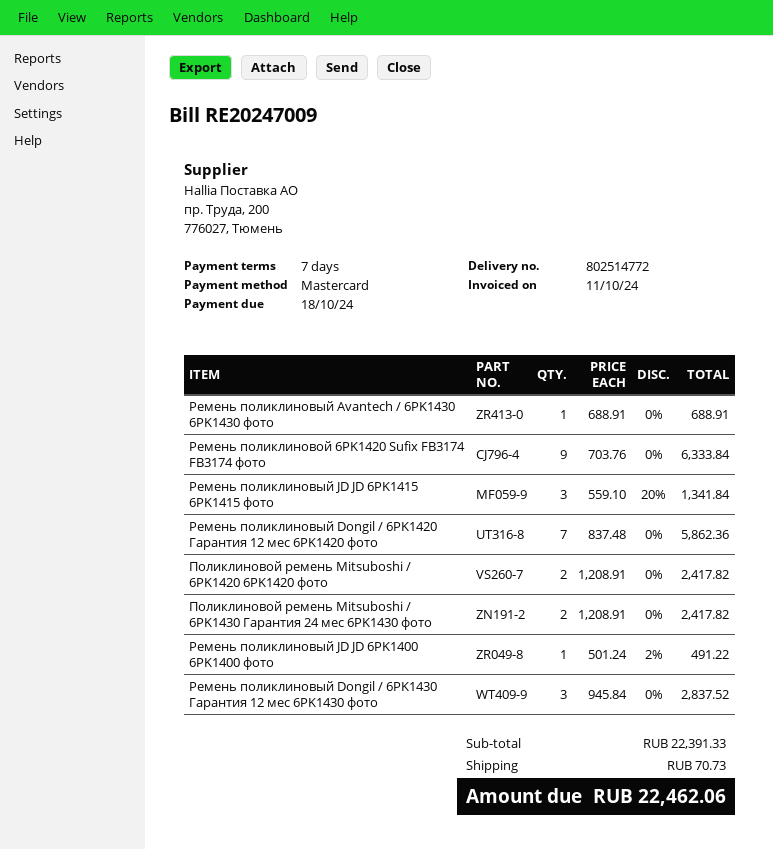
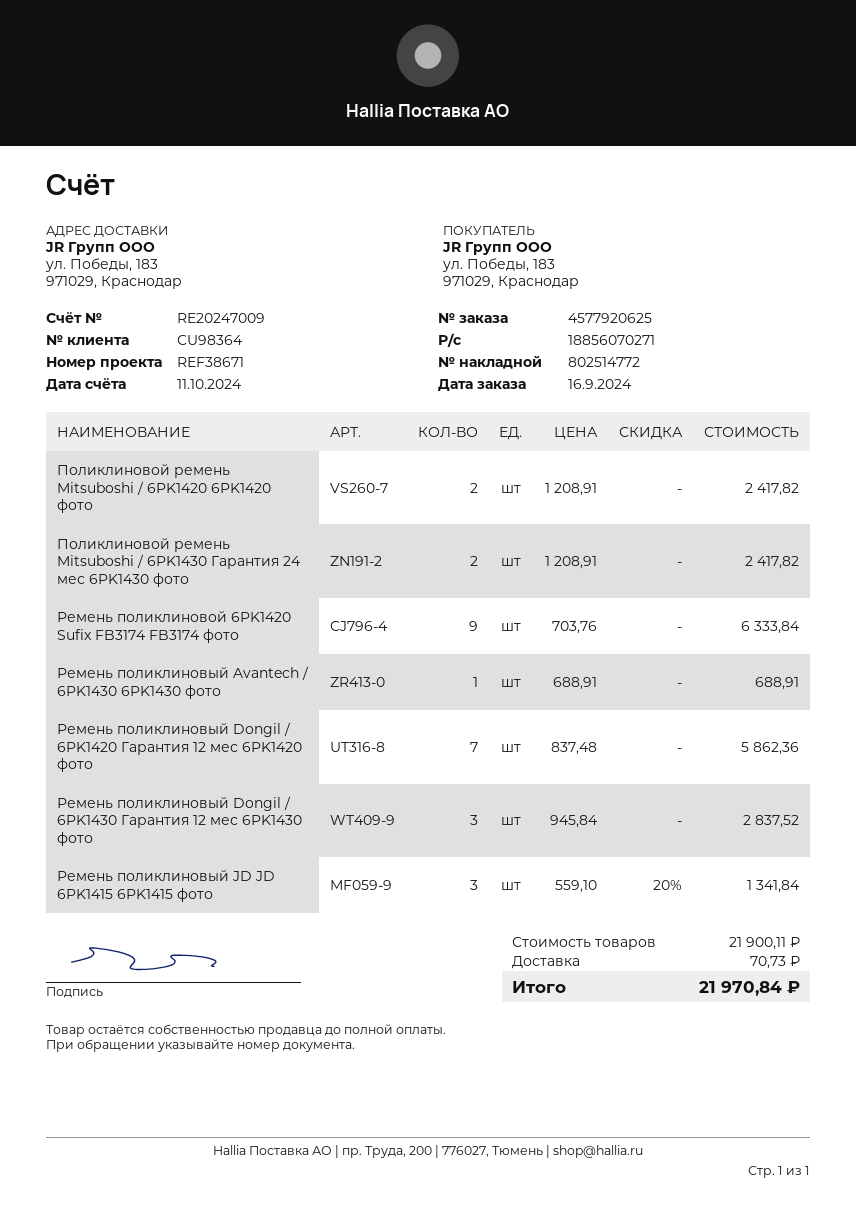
Ремень поликлиновый JD JD 6PK1400 6PK1400 фото: 1 x 501.24 - 2% = 491.22 -> none
subtotal: 22391.33 -> 21900.11
total: 22462.06 -> 21970.84

